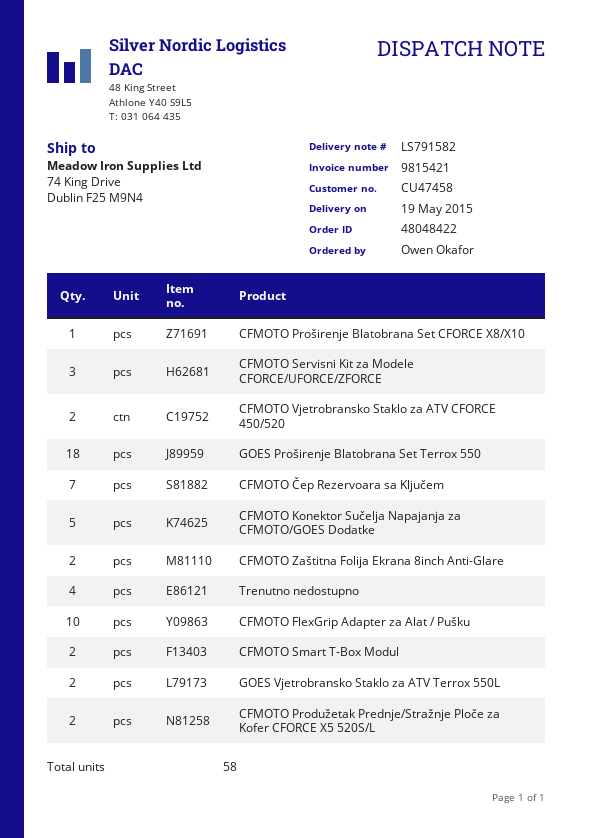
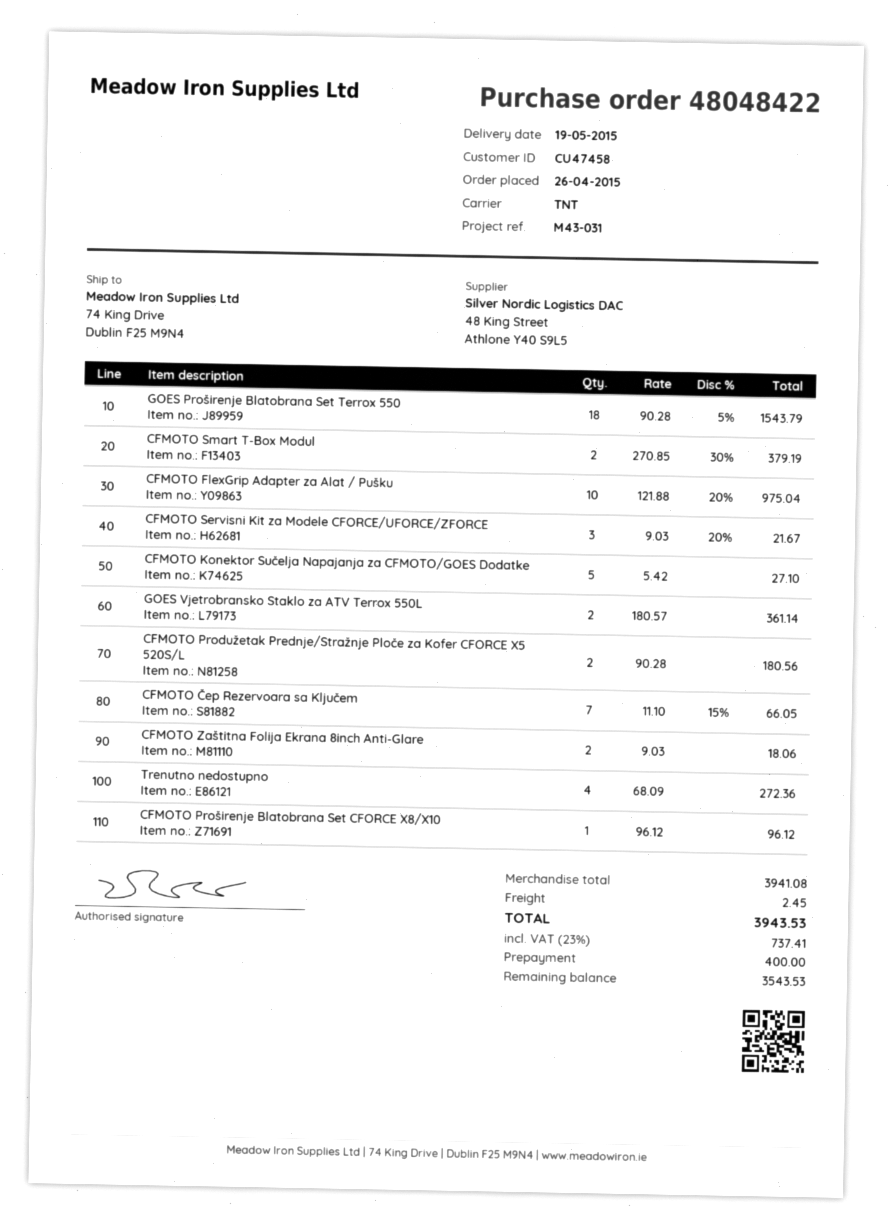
CFMOTO Vjetrobransko Staklo za ATV CFORCE 450/520: 2 -> none

